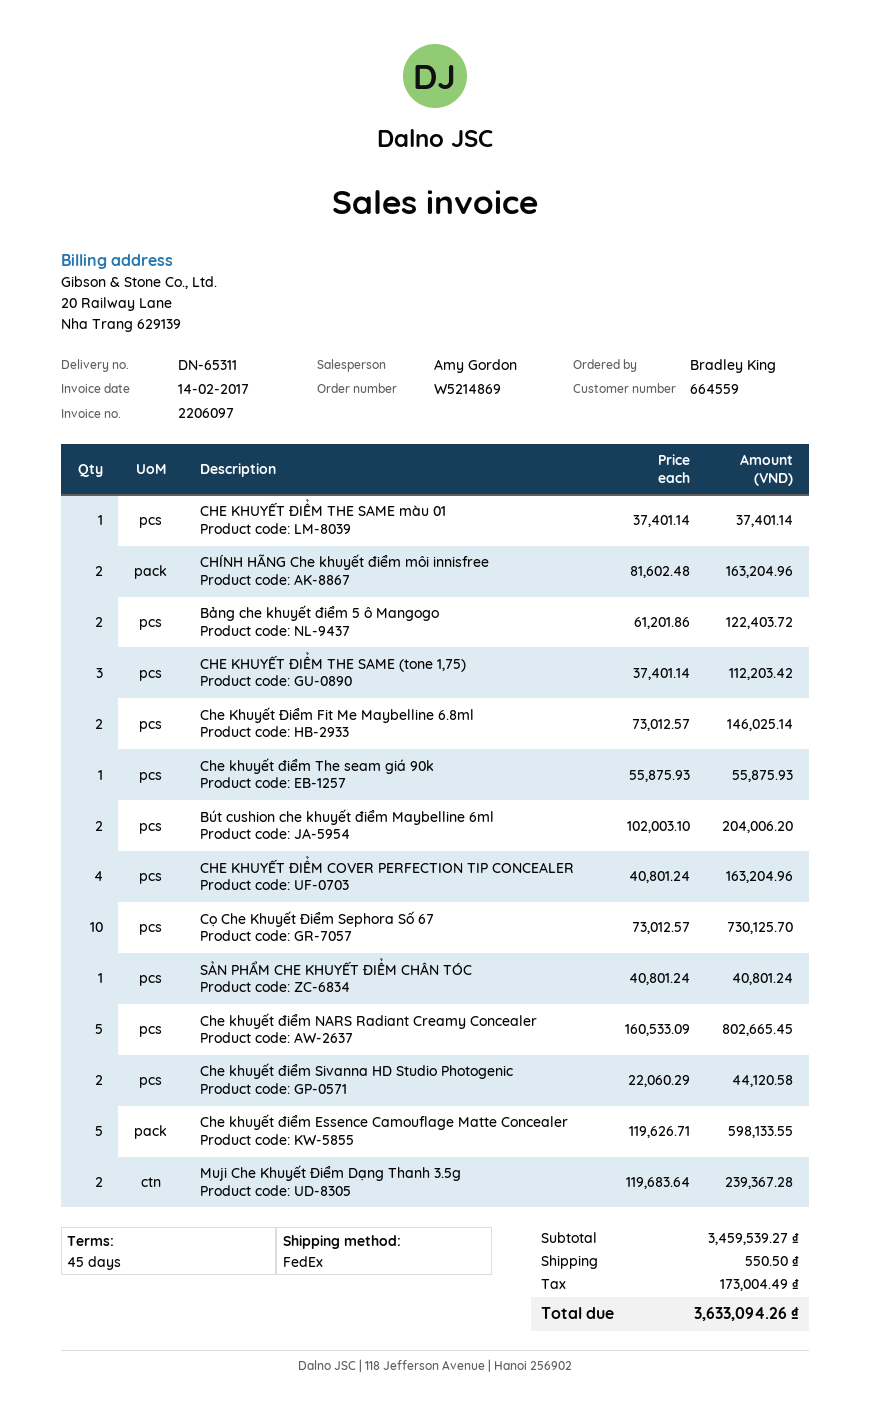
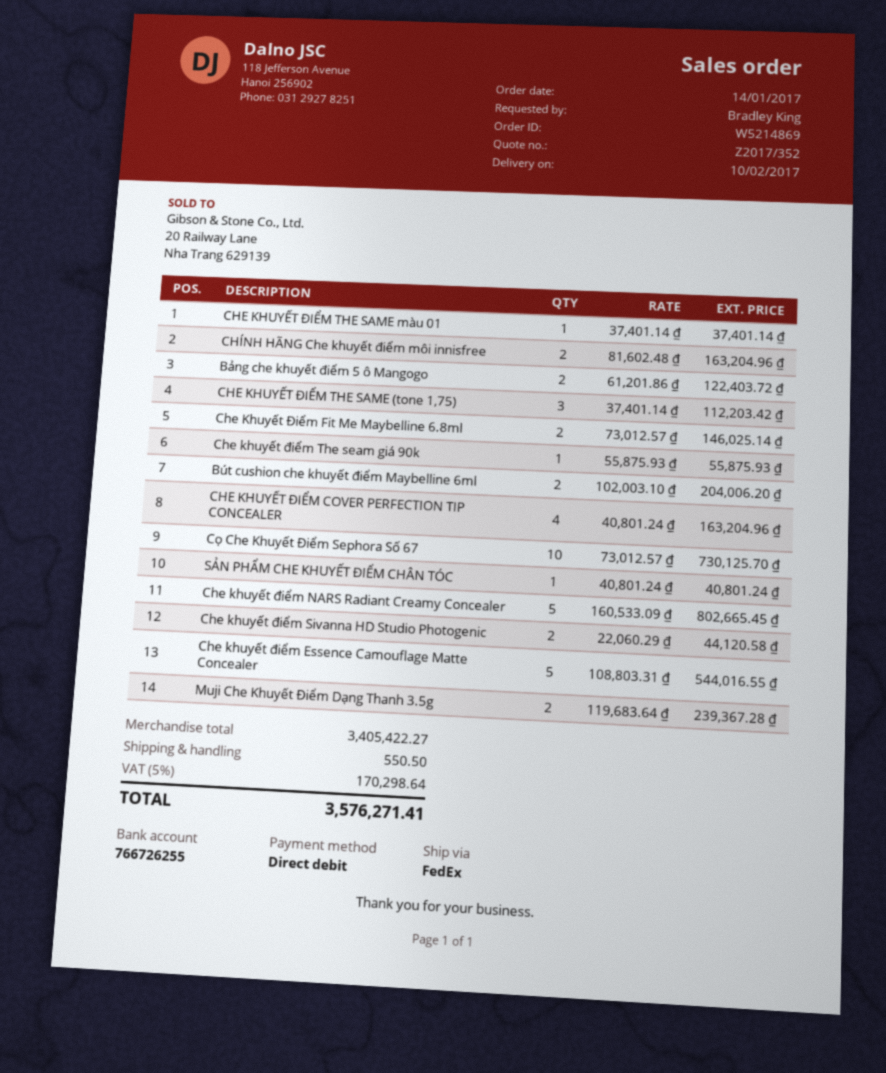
Che khuyết điểm Essence Camouflage Matte Concealer: 5 x 119626.71 = 598133.55 -> 5 x 108803.31 = 544016.55
subtotal: 3459539.27 -> 3405422.27
tax: 173004.49 -> 170298.64
total: 3633094.26 -> 3576271.41

